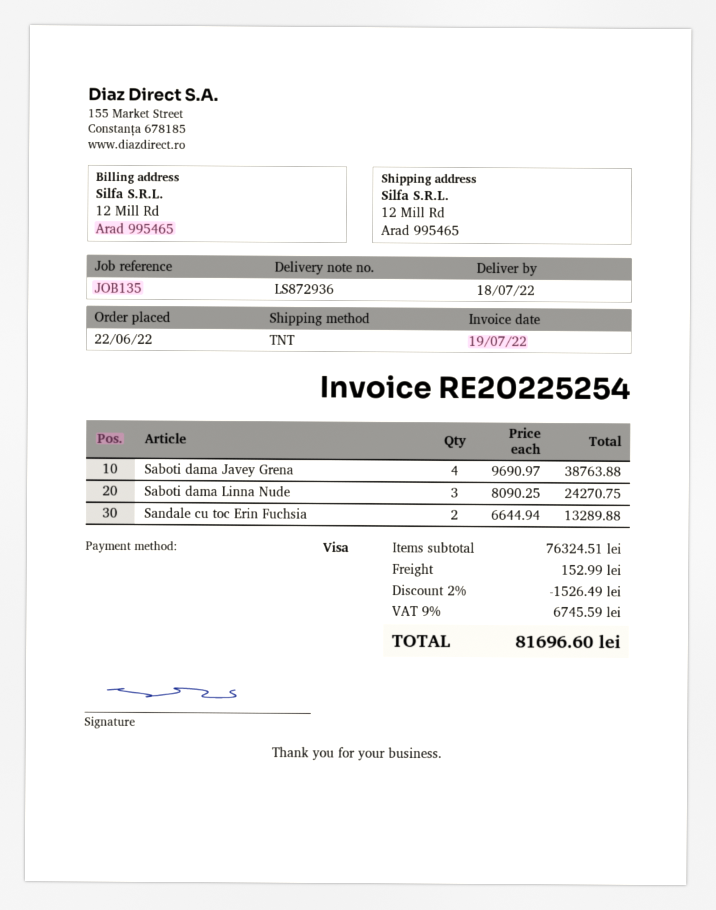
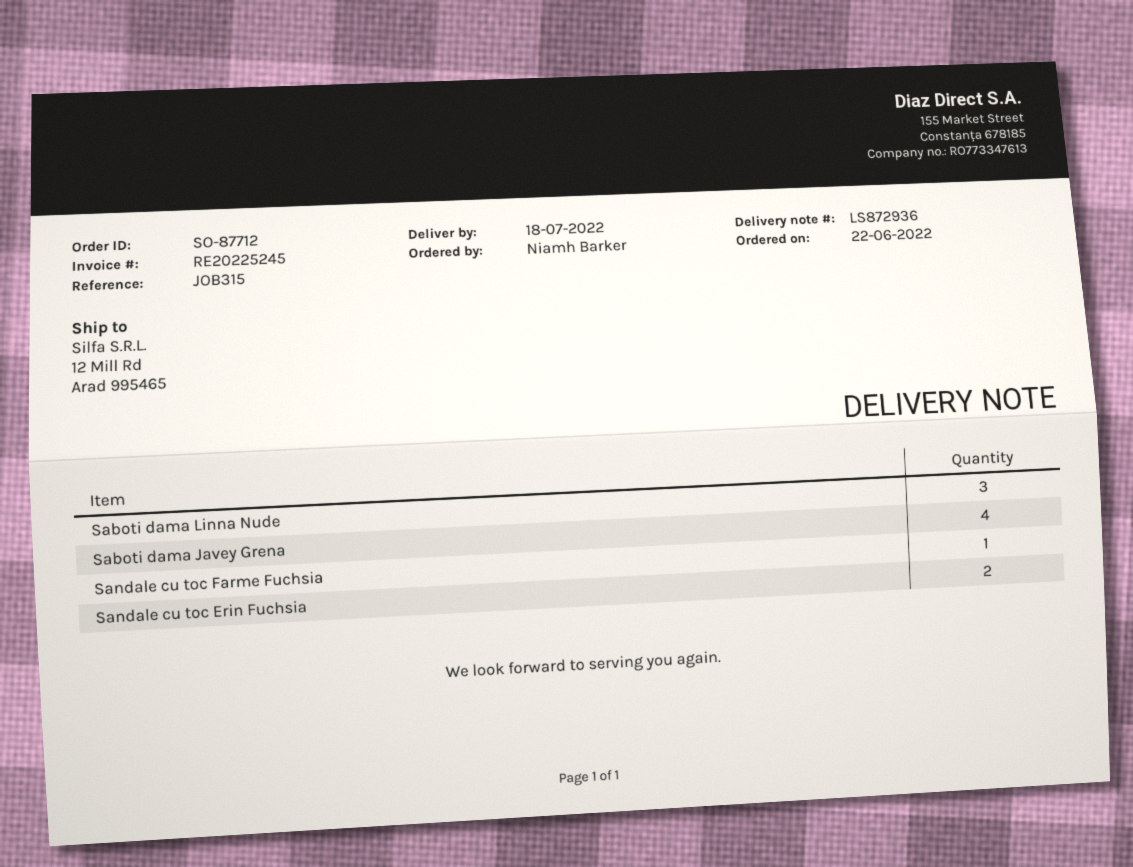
invoice number: RE20225254 -> RE20225245
reference: JOB135 -> JOB315
Sandale cu toc Farme Fuchsia: none -> 1

